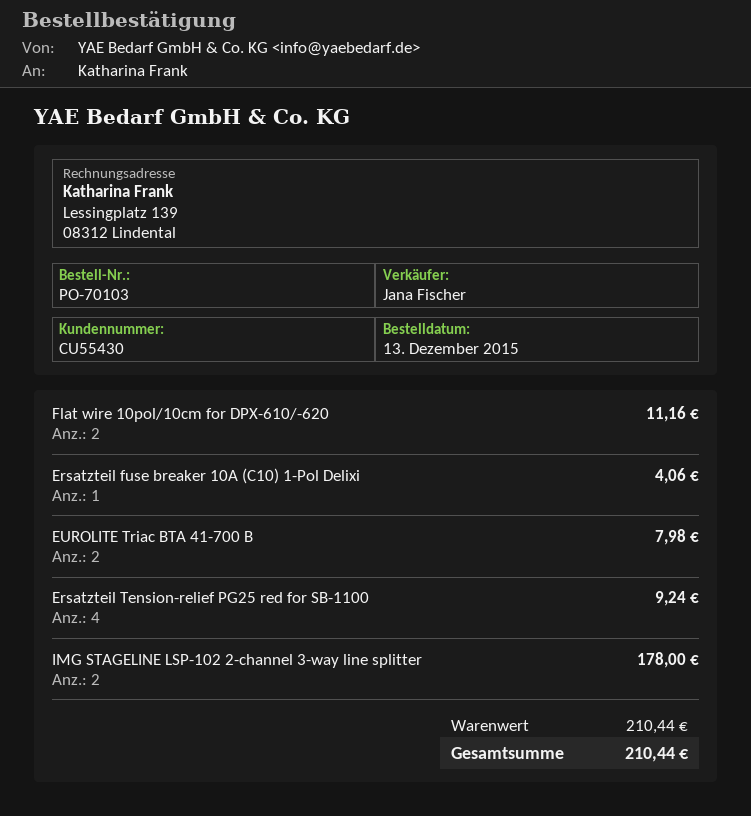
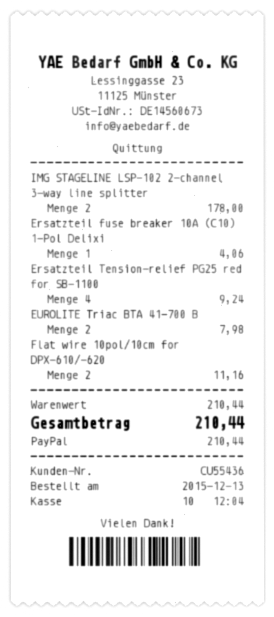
customer number: CU55430 -> CU55436

